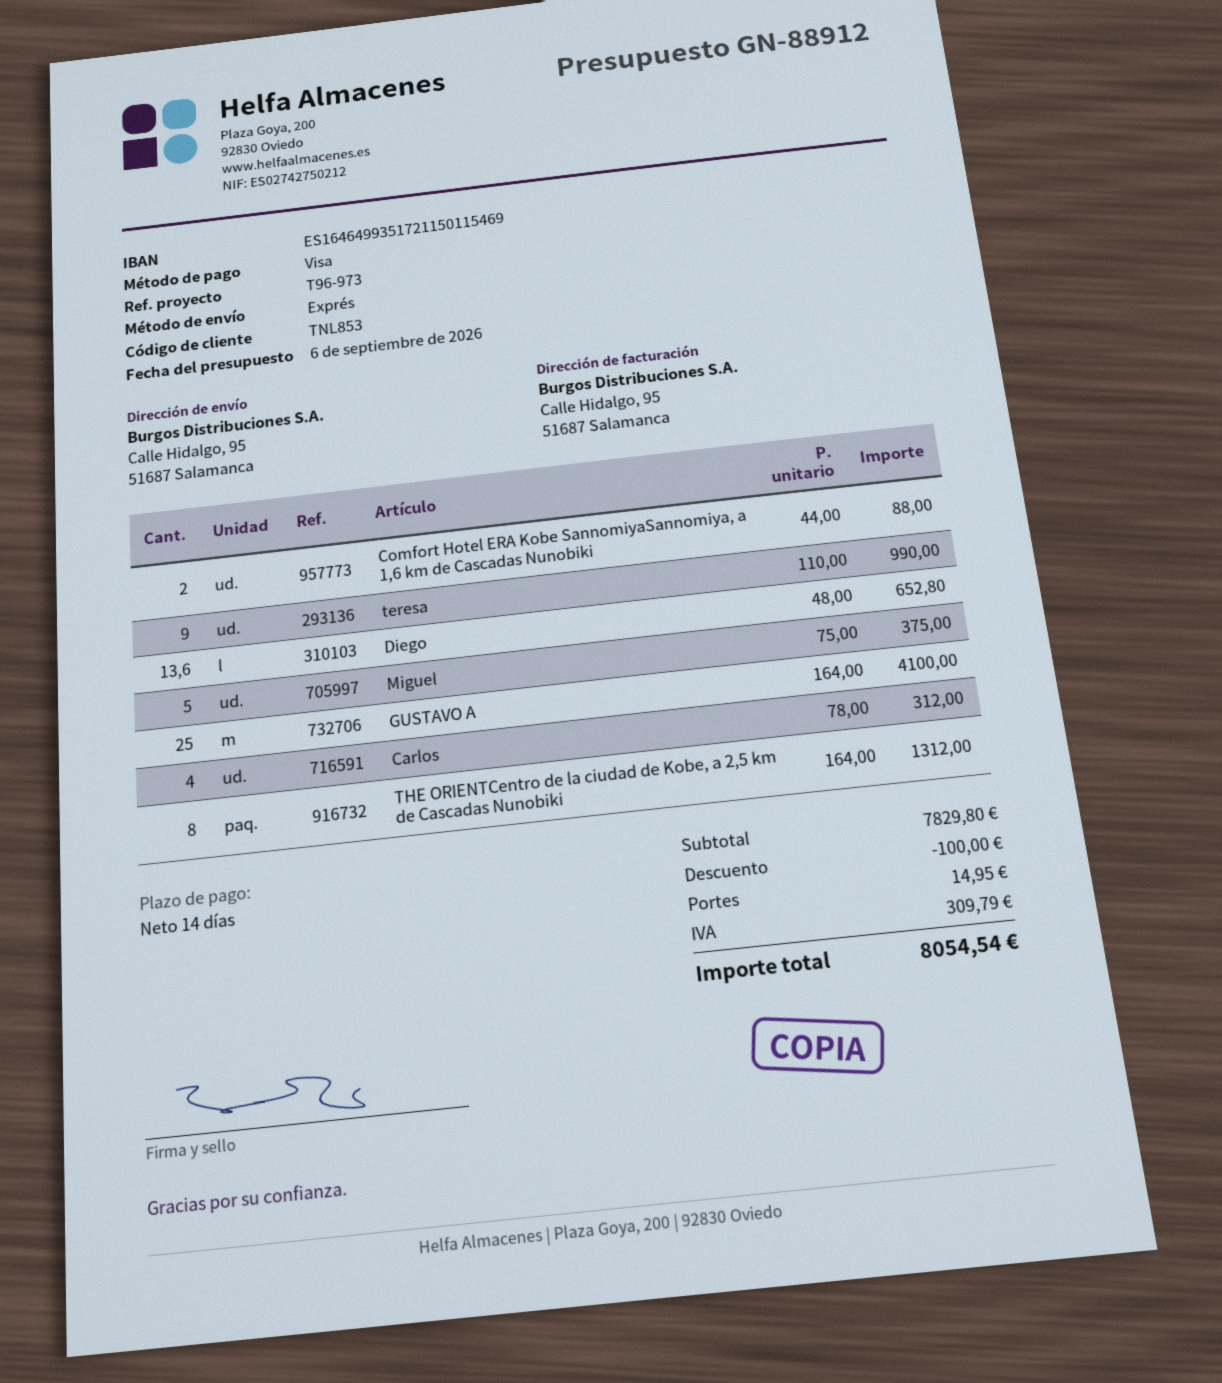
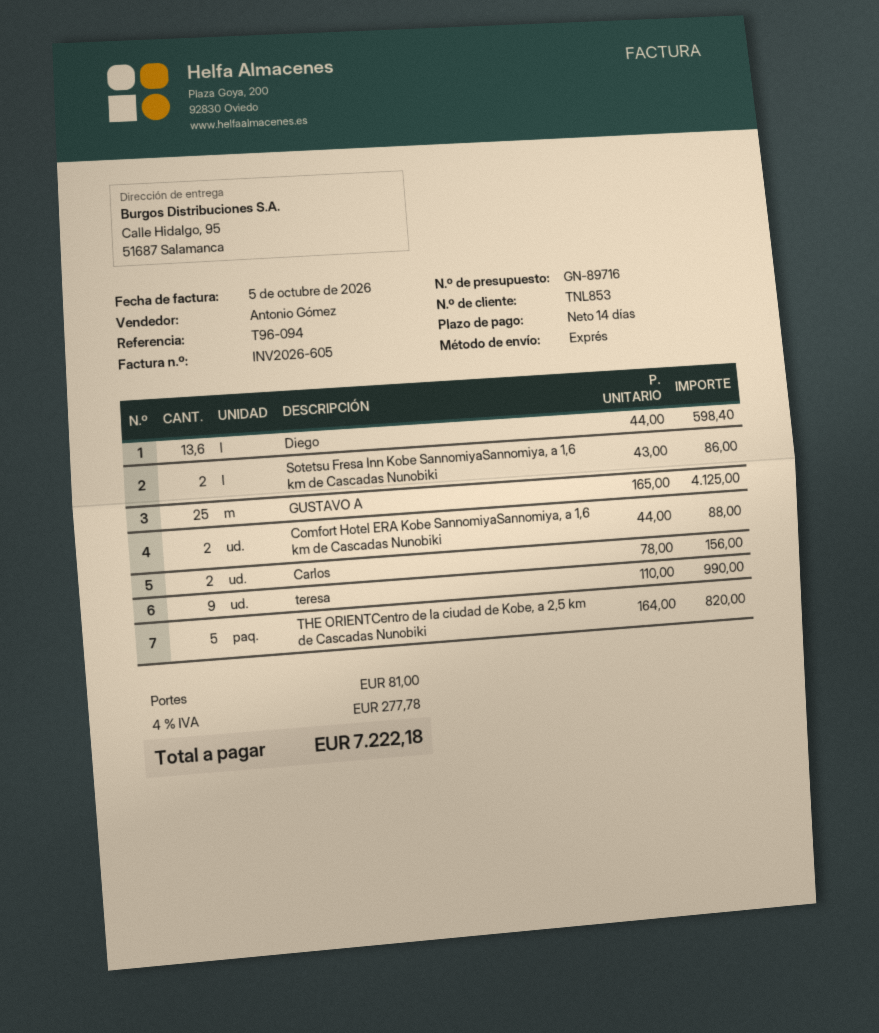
quote number: GN-88912 -> GN-89716
reference: T96-973 -> T96-094
Diego: 13.6 x 48.00 = 652.80 -> 13.6 x 44.00 = 598.40
Miguel: 5 x 75.00 = 375.00 -> none
GUSTAVO A: 25 x 164.00 = 4100.00 -> 25 x 165.00 = 4125.00
Carlos: 4 x 78.00 = 312.00 -> 2 x 78.00 = 156.00
THE ORIENTCentro de la ciudad de Kobe, a 2,5 km de Cascadas Nunobiki: 8 x 164.00 = 1312.00 -> 5 x 164.00 = 820.00
Sotetsu Fresa Inn Kobe SannomiyaSannomiya, a 1,6 km de Cascadas Nunobiki: none -> 2 x 43.00 = 86.00
discount: 100.00 -> none
shipping: 14.95 -> 81.00
tax: 309.79 -> 277.78
total: 8054.54 -> 7222.18

